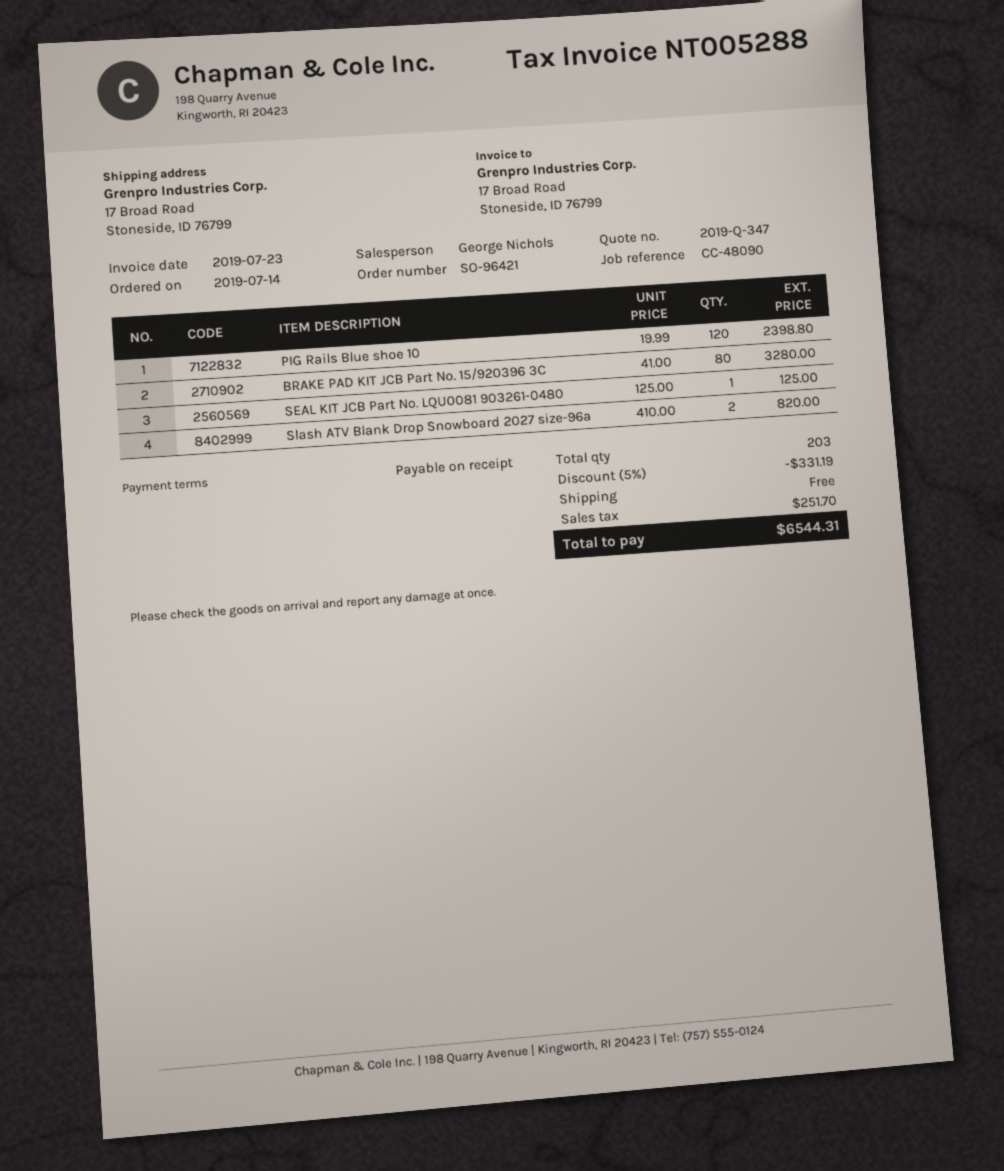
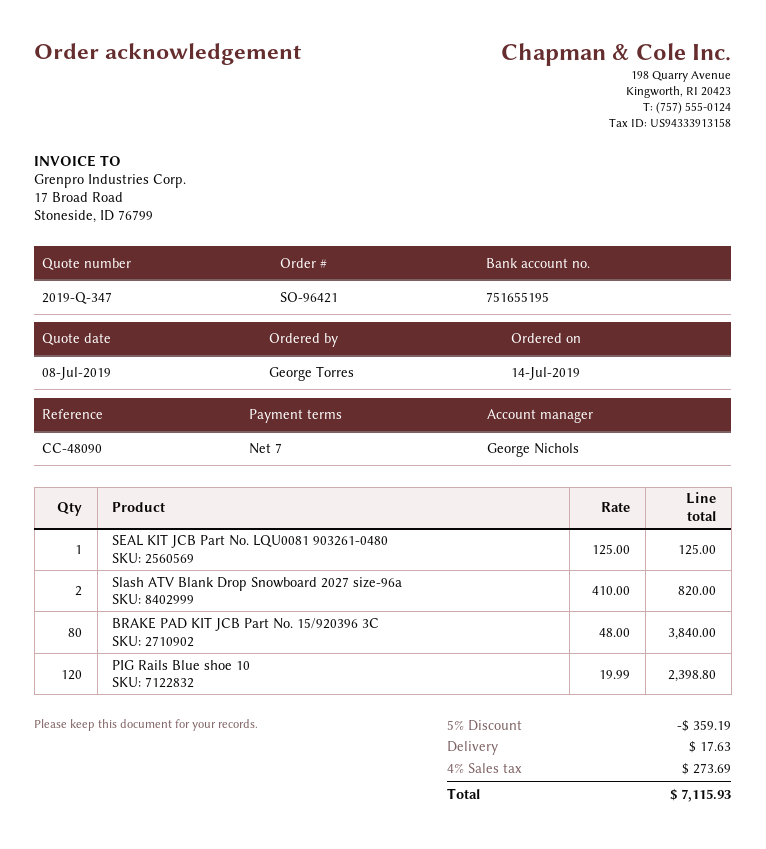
payment terms: on receipt -> 7 days
BRAKE PAD KIT JCB Part No. 15/920396 3C: 80 x 41.00 = 3280.00 -> 80 x 48.00 = 3840.00
discount: 5% = 331.19 -> 5% = 359.19
shipping: 0.00 -> 17.63
tax: 251.70 -> 273.69
total: 6544.31 -> 7115.93

